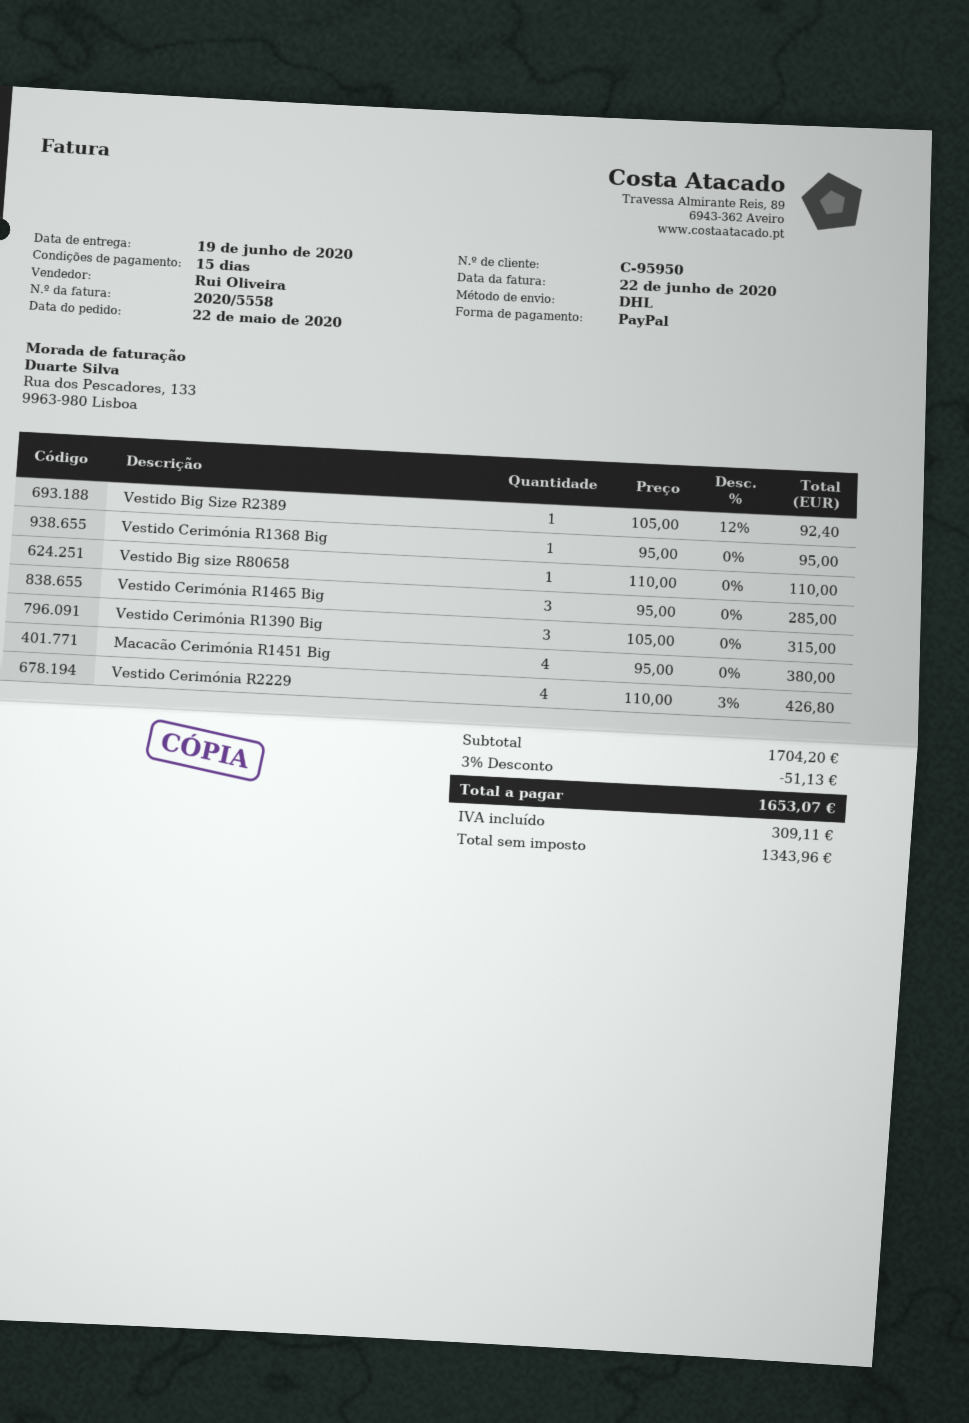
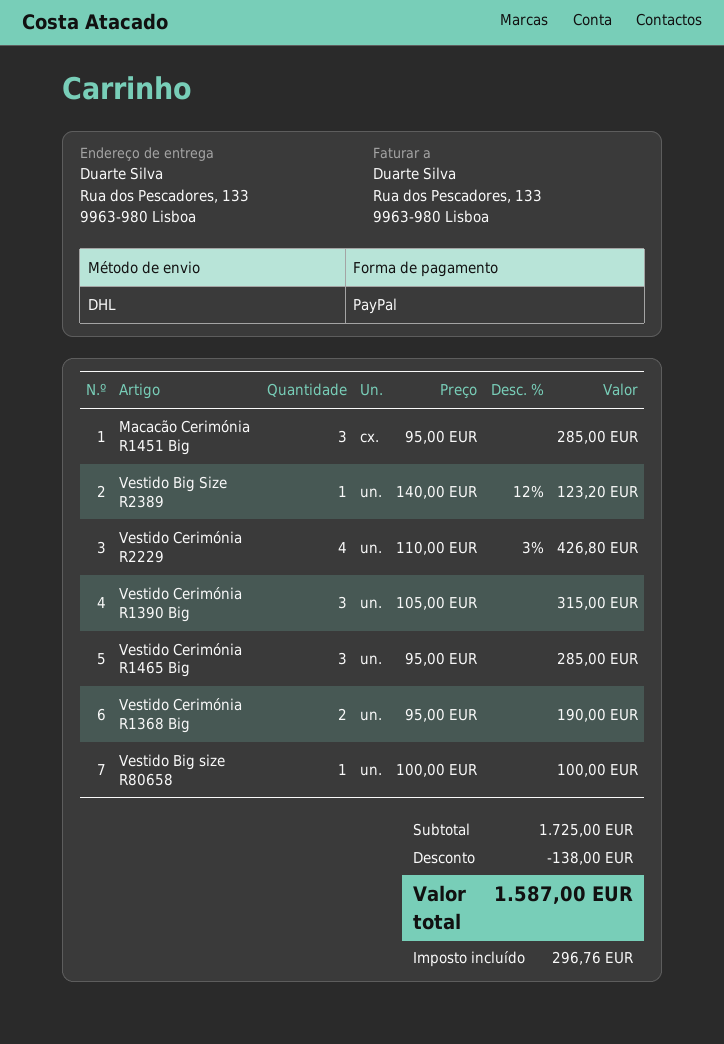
Vestido Big Size R2389: 1 x 105.00 - 12% = 92.40 -> 1 x 140.00 - 12% = 123.20
Vestido Cerimónia R1368 Big: 1 x 95.00 = 95.00 -> 2 x 95.00 = 190.00
Vestido Big size R80658: 1 x 110.00 = 110.00 -> 1 x 100.00 = 100.00
Macacão Cerimónia R1451 Big: 4 x 95.00 = 380.00 -> 3 x 95.00 = 285.00
subtotal: 1704.20 -> 1725.00
discount: 51.13 -> 138.00
tax: 309.11 -> 296.76
total: 1653.07 -> 1587.00

